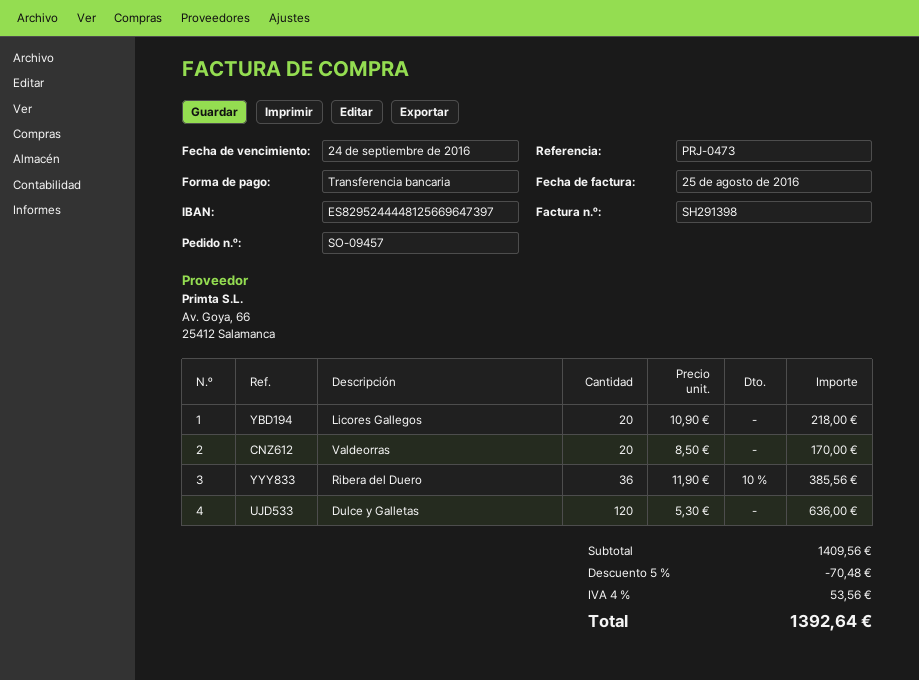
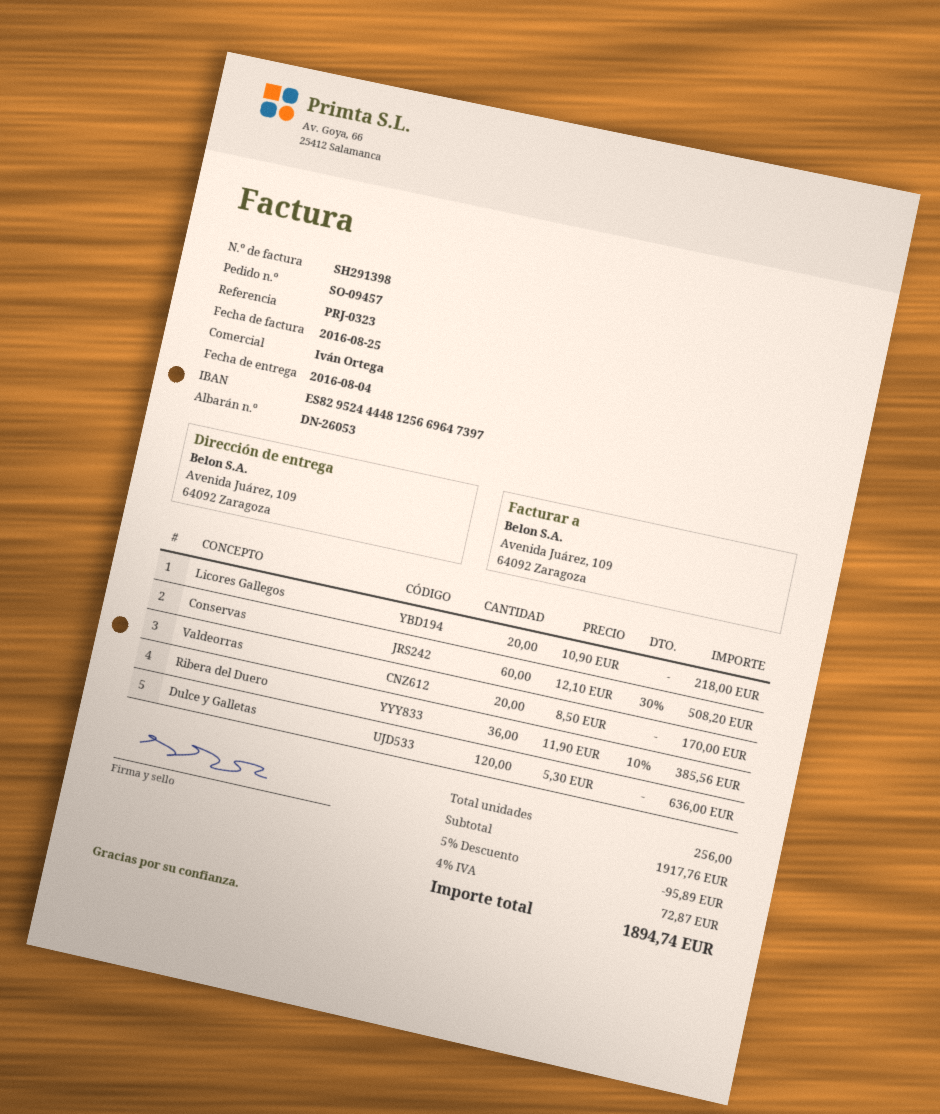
reference: PRJ-0473 -> PRJ-0323
Conservas: none -> 60 x 12.10 - 30% = 508.20
subtotal: 1409.56 -> 1917.76
discount: 5% = 70.48 -> 5% = 95.89
tax: 4% = 53.56 -> 4% = 72.87
total: 1392.64 -> 1894.74

